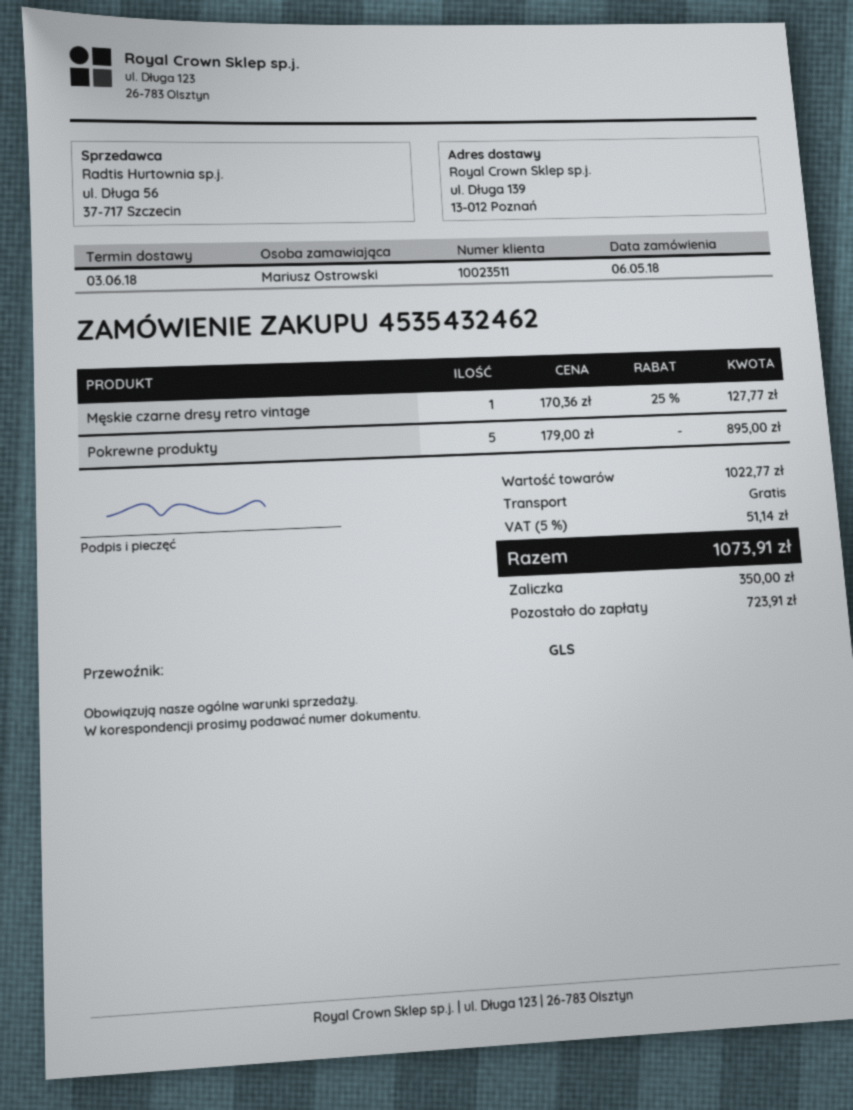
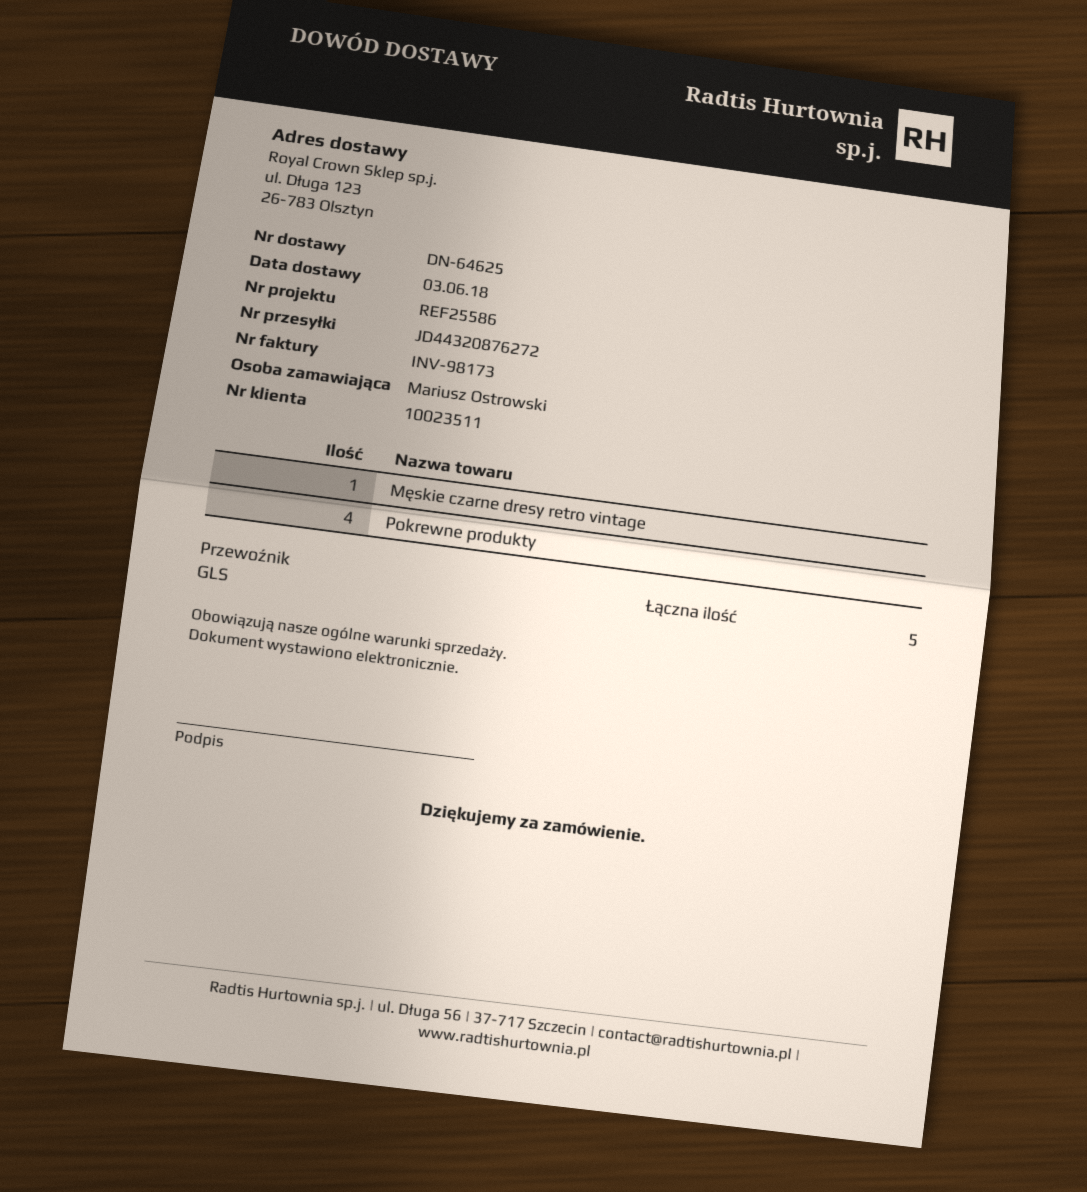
ship to: ul. Długa 139, 13-012 Poznań -> ul. Długa 123, 26-783 Olsztyn
Pokrewne produkty: 5 -> 4

